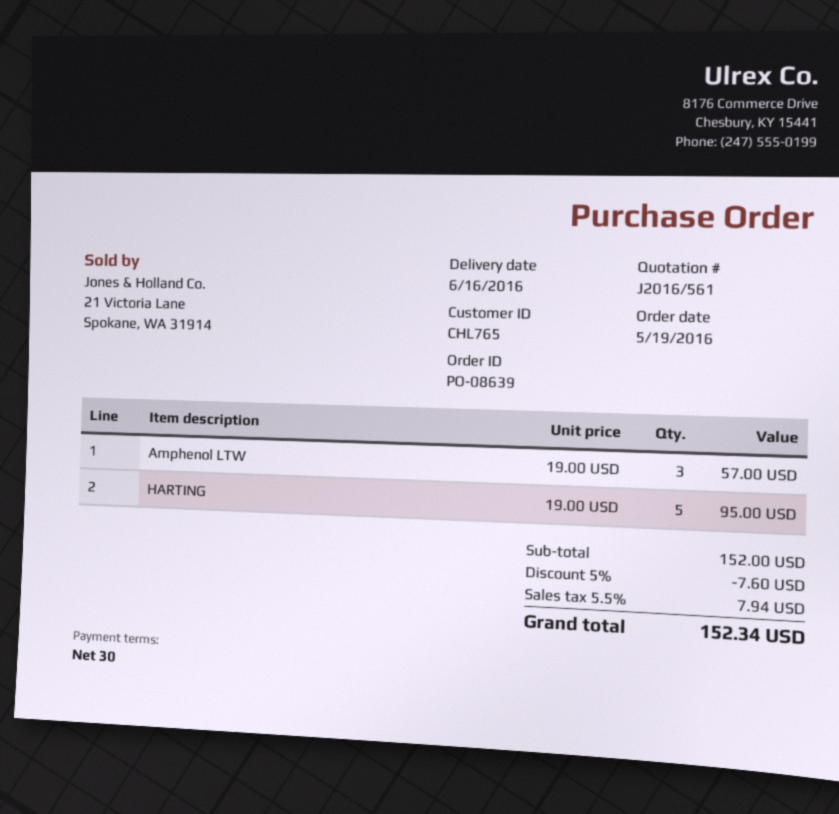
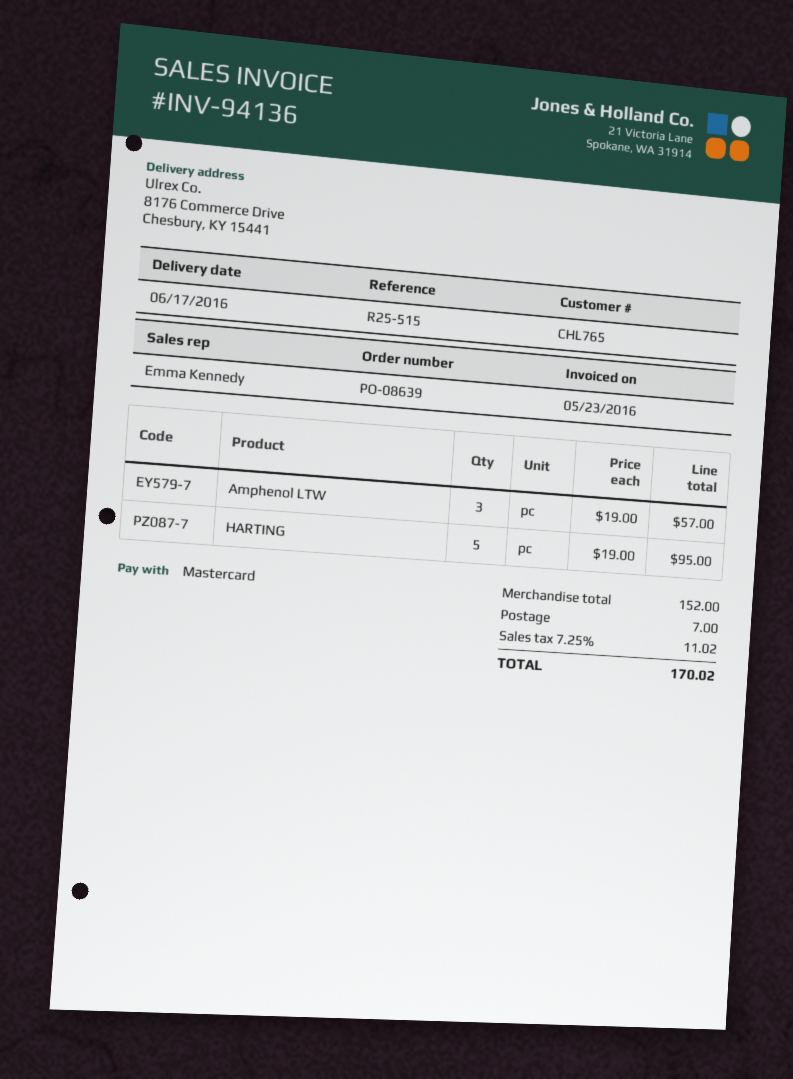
delivery date: 2016-06-16 -> 2016-06-17
discount: 5% = 7.60 -> none
shipping: none -> 7.00
tax: 5.5% = 7.94 -> 7.25% = 11.02
total: 152.34 -> 170.02

